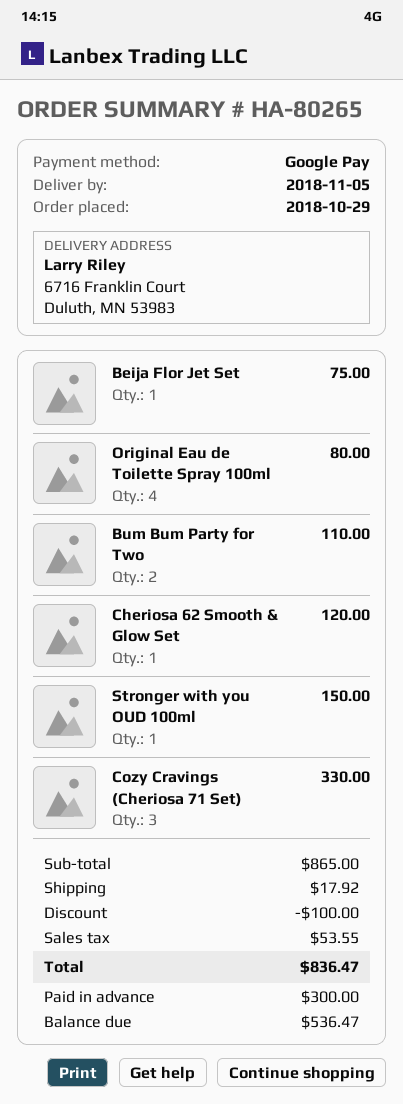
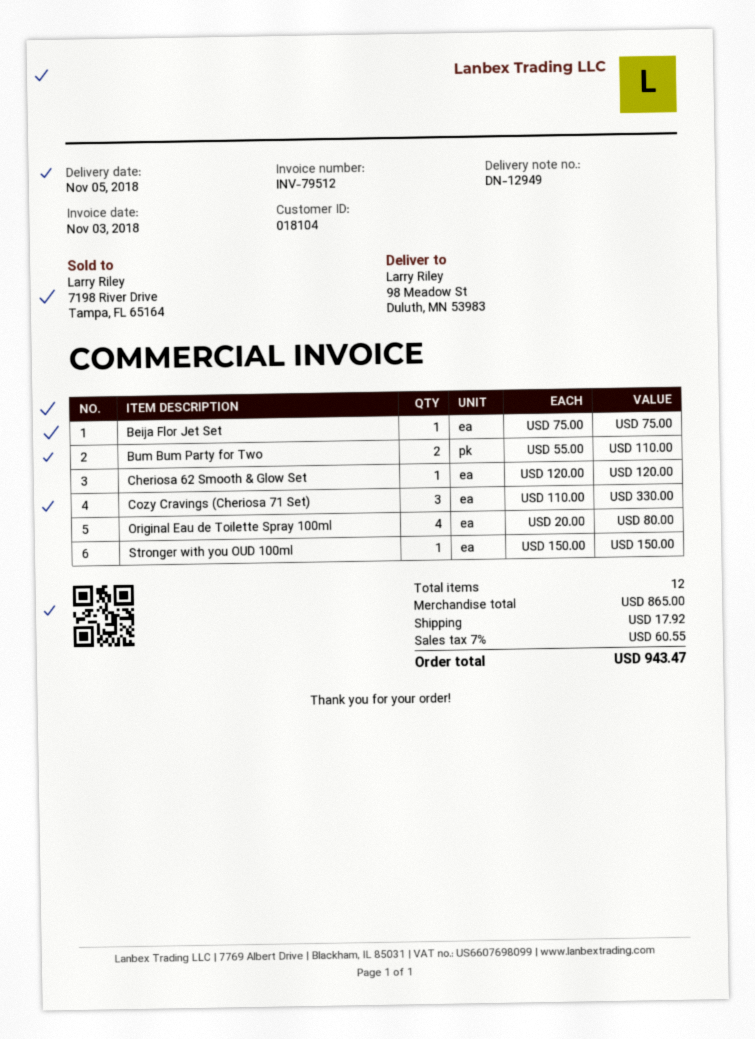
ship to: 6716 Franklin Court, Duluth, MN 53983 -> 98 Meadow St, Duluth, MN 53983
discount: 100.00 -> none
tax: 53.55 -> 60.55
total: 836.47 -> 943.47

